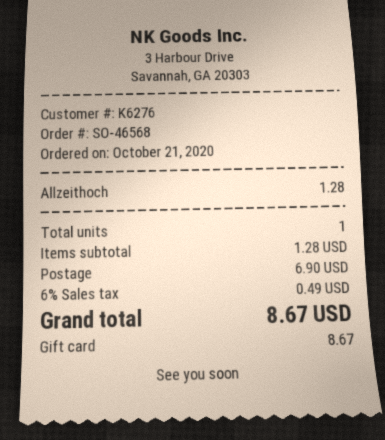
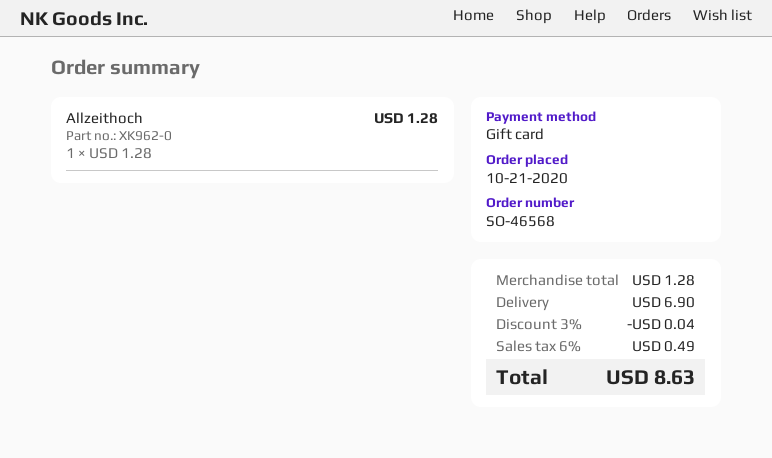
discount: none -> 3% = 0.04
total: 8.67 -> 8.63

